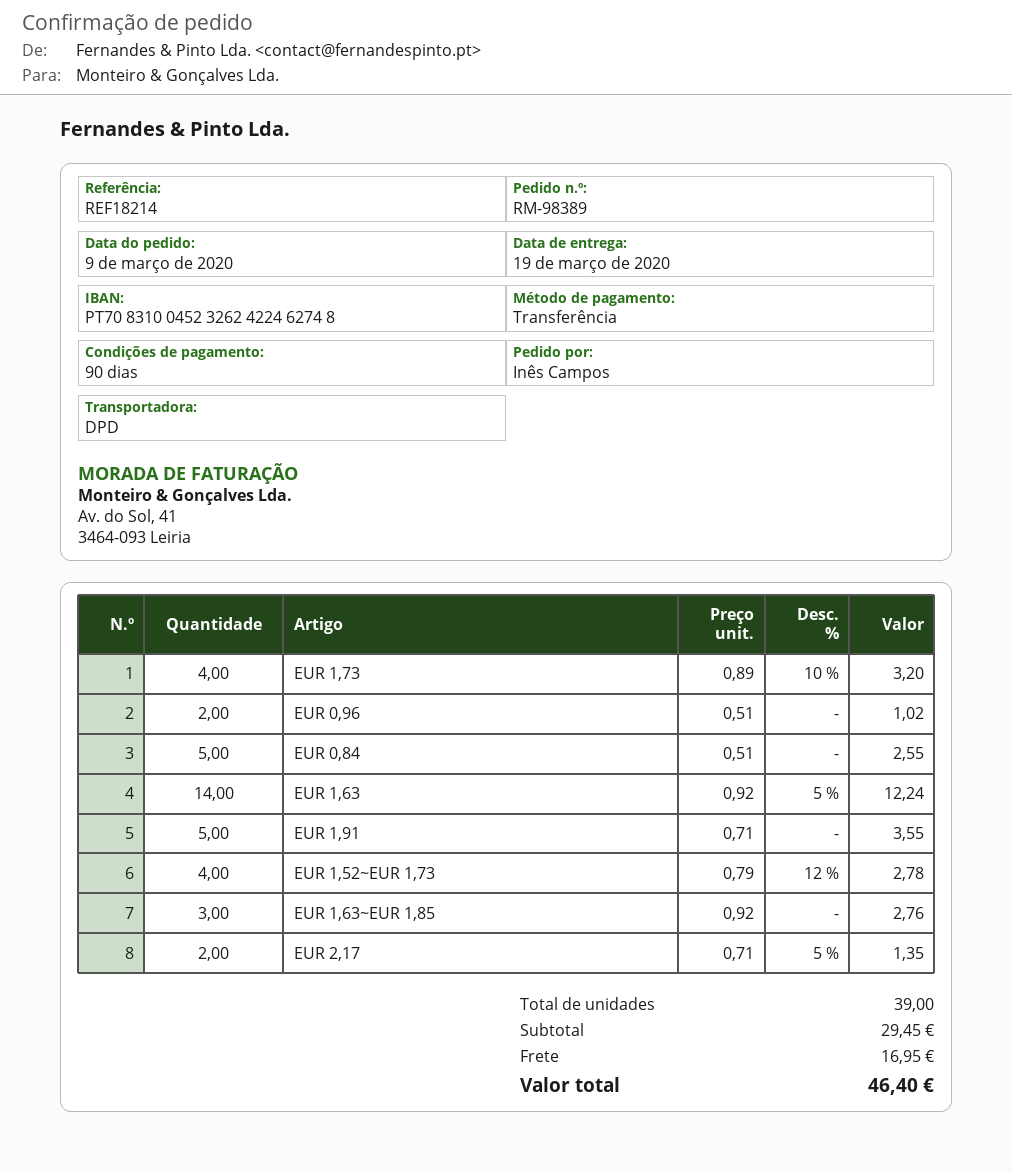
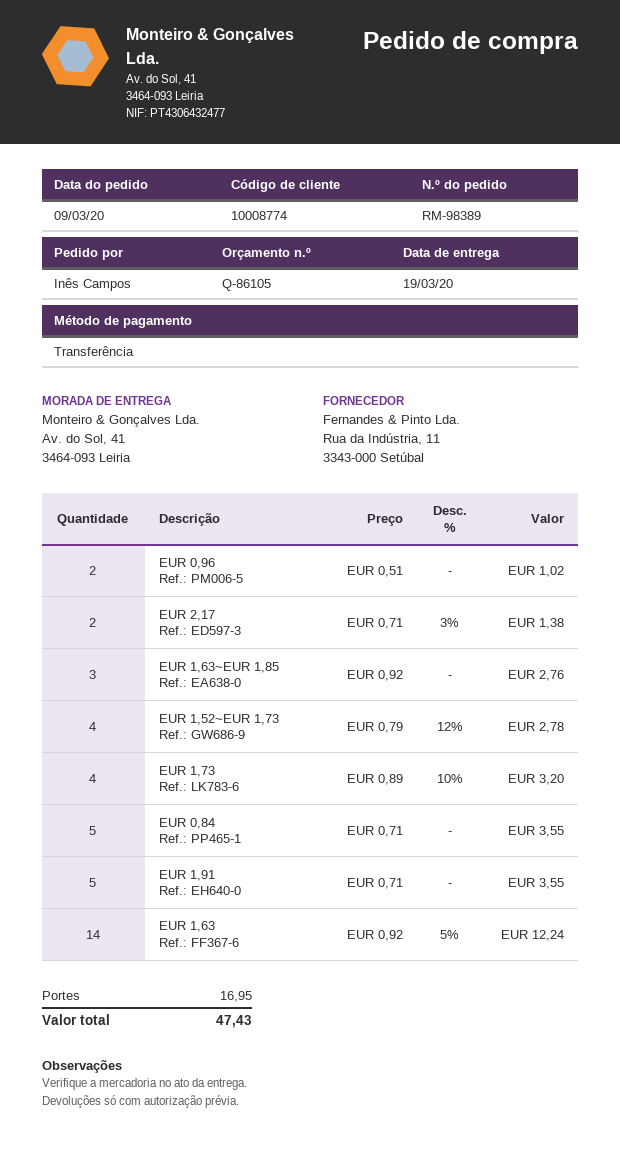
EUR 0,84: 5 x 0.51 = 2.55 -> 5 x 0.71 = 3.55
EUR 2,17: 2 x 0.71 - 5% = 1.35 -> 2 x 0.71 - 3% = 1.38
total: 46.40 -> 47.43

